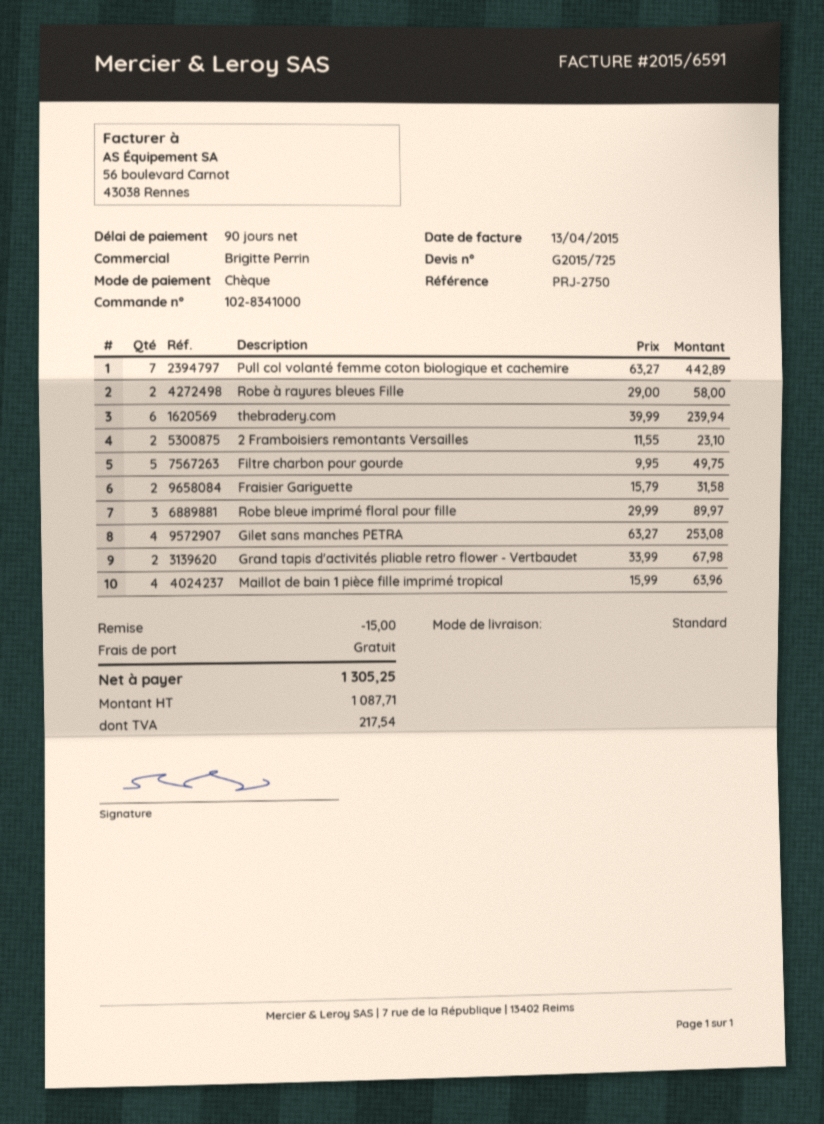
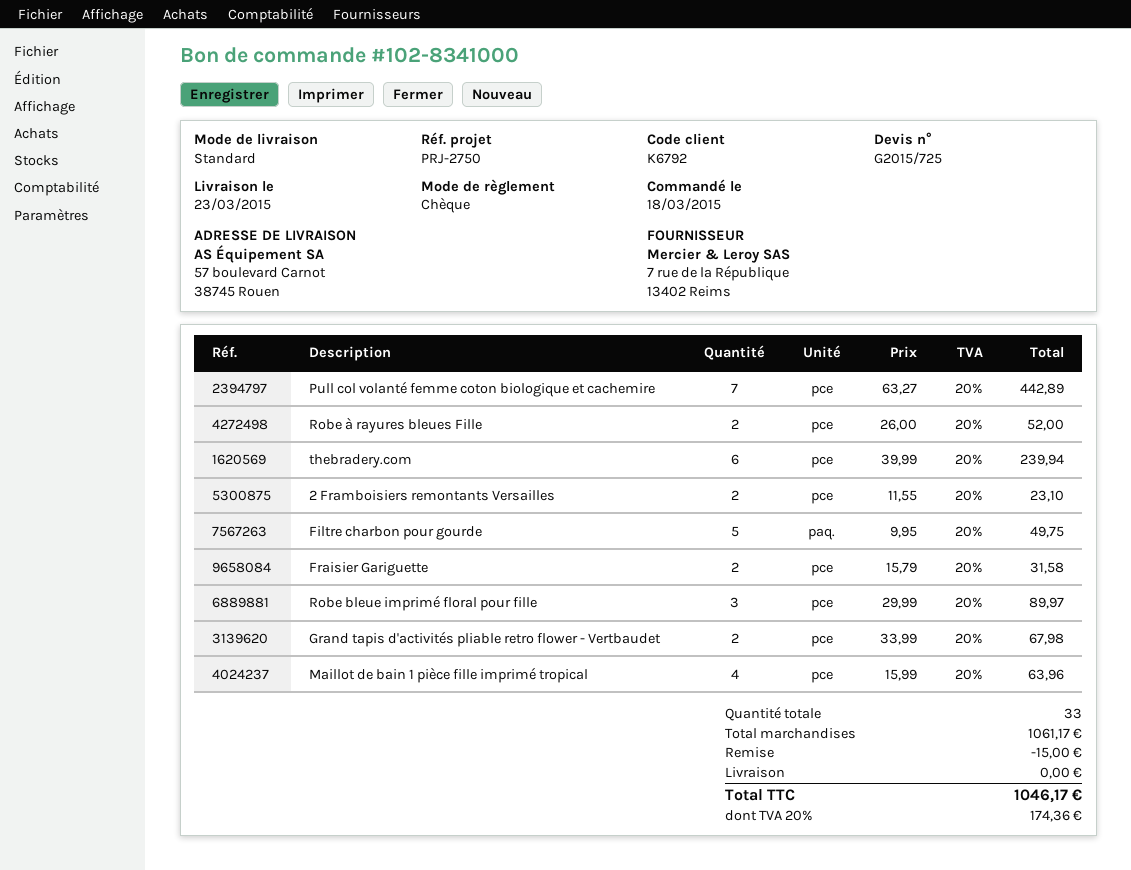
Robe à rayures bleues Fille: 2 x 29.00 = 58.00 -> 2 x 26.00 = 52.00
Gilet sans manches PETRA: 4 x 63.27 = 253.08 -> none
tax: 217.54 -> 174.36
total: 1305.25 -> 1046.17

